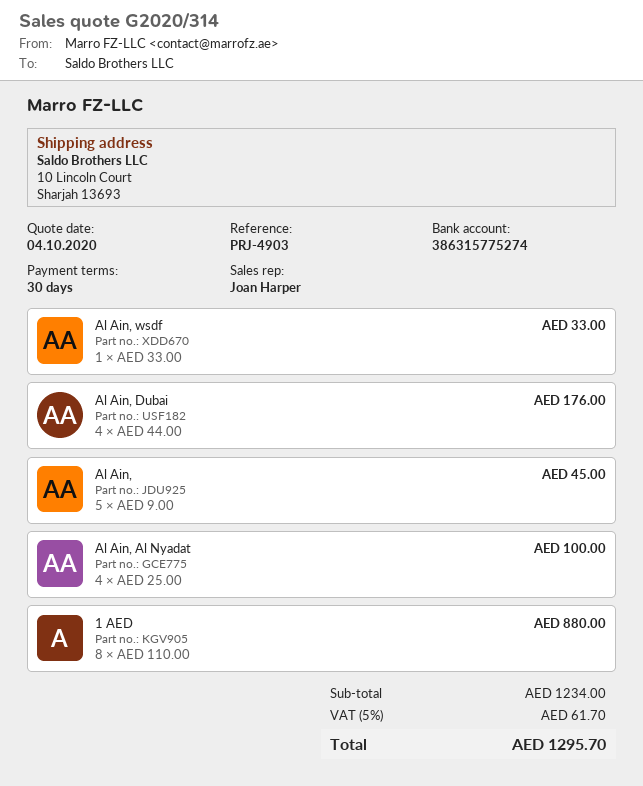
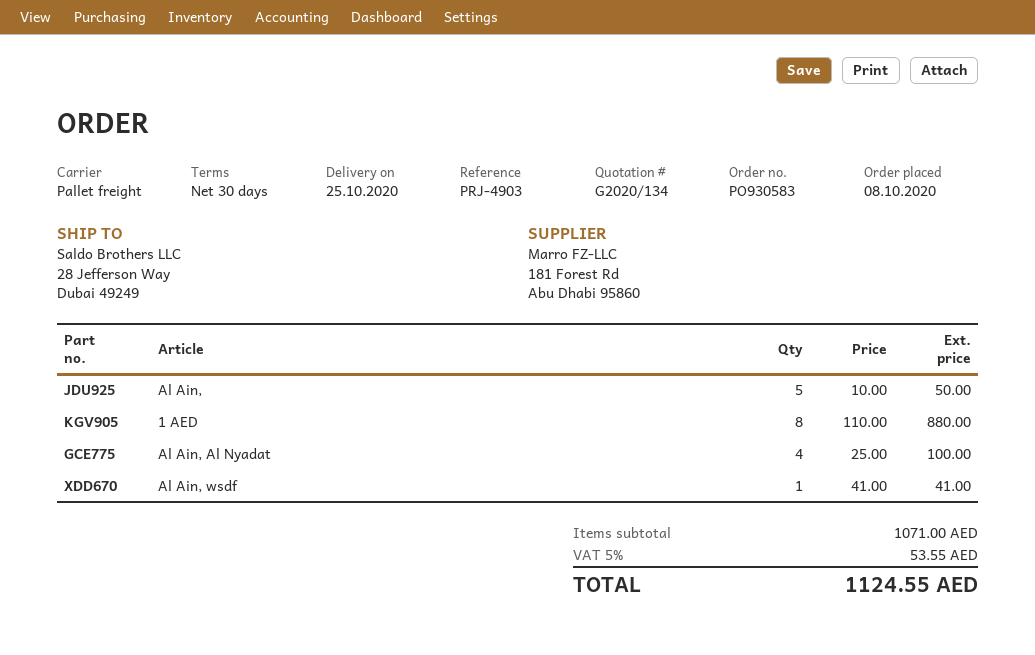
quote number: G2020/314 -> G2020/134
ship to: 10 Lincoln Court, Sharjah 13693 -> 28 Jefferson Way, Dubai 49249
Al Ain, wsdf: 1 x 33.00 = 33.00 -> 1 x 41.00 = 41.00
Al Ain, Dubai: 4 x 44.00 = 176.00 -> none
Al Ain,: 5 x 9.00 = 45.00 -> 5 x 10.00 = 50.00
subtotal: 1234.00 -> 1071.00
tax: 5% = 61.70 -> 5% = 53.55
total: 1295.70 -> 1124.55

